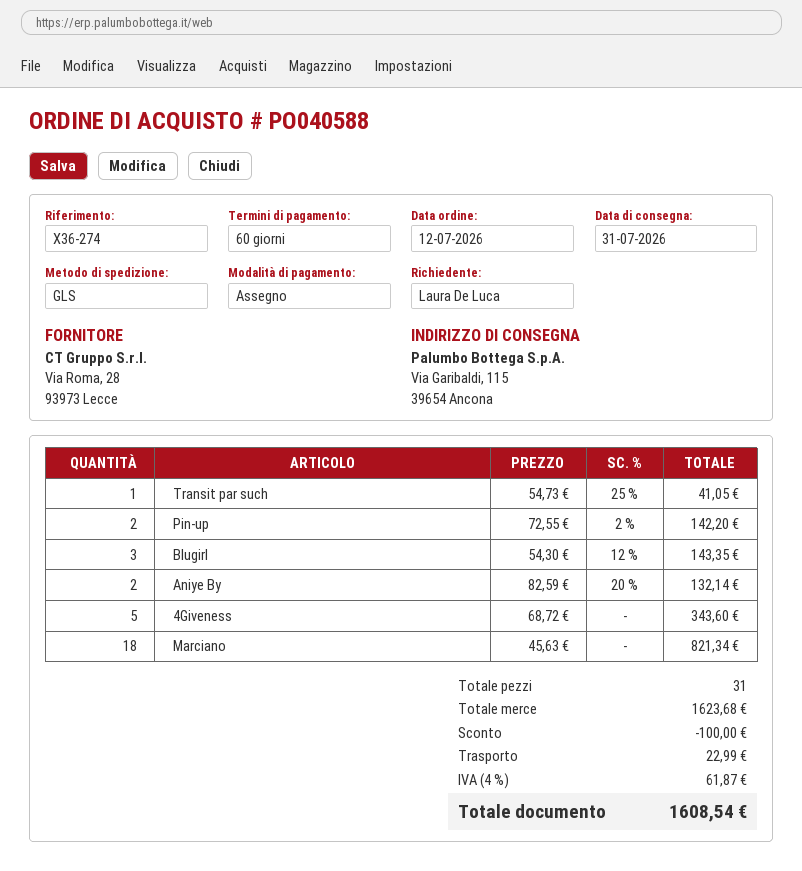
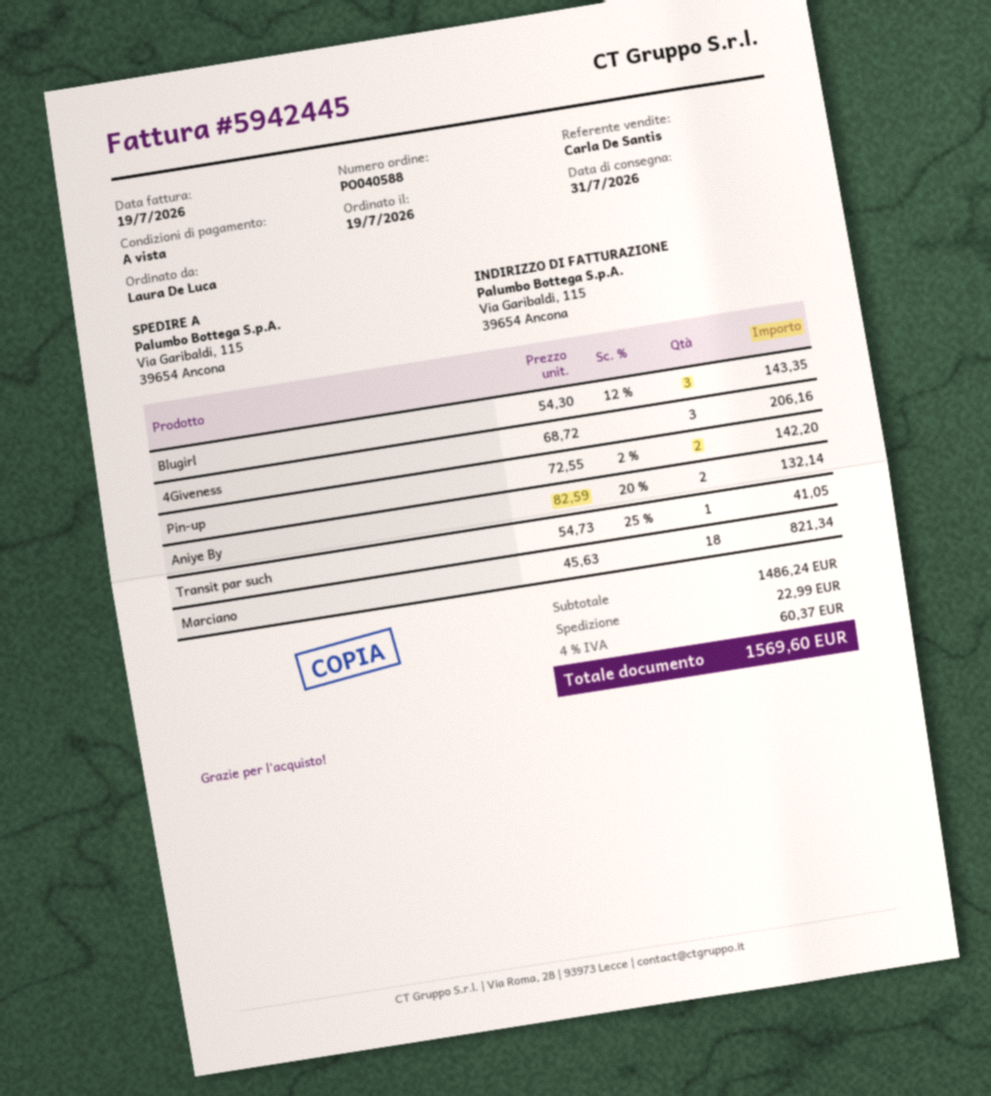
order date: 2026-07-12 -> 2026-07-19
payment terms: 60 days -> on receipt
4Giveness: 5 x 68.72 = 343.60 -> 3 x 68.72 = 206.16
subtotal: 1623.68 -> 1486.24
discount: 100.00 -> none
tax: 4% = 61.87 -> 4% = 60.37
total: 1608.54 -> 1569.60

